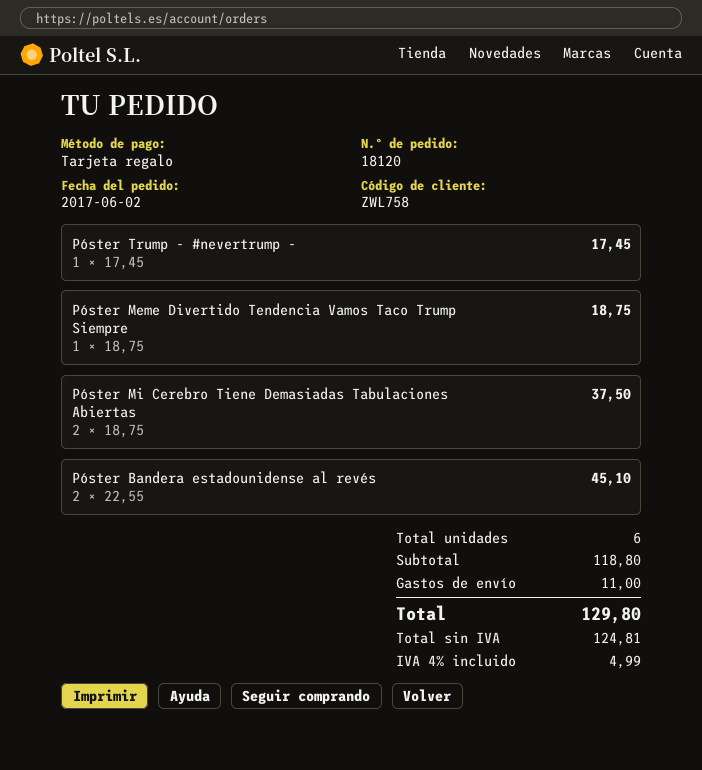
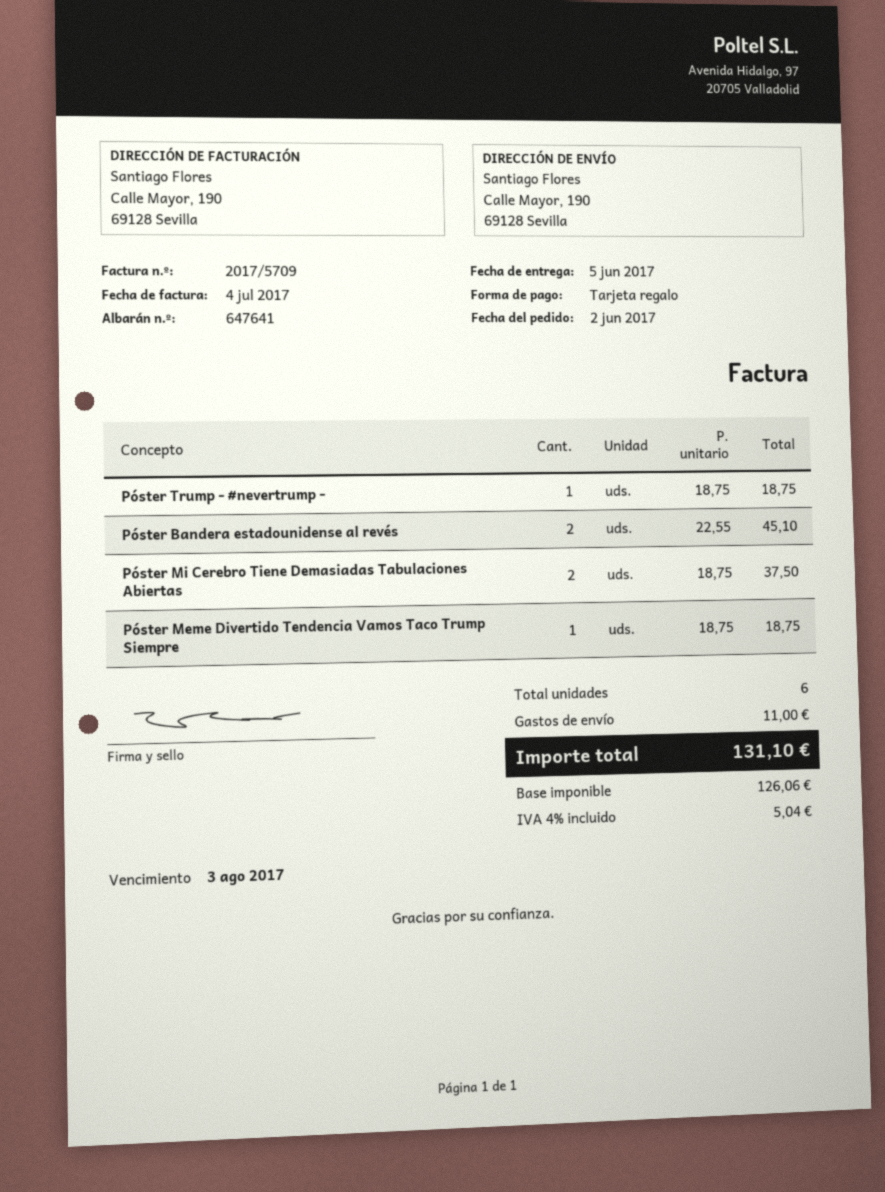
Póster Trump - #nevertrump -: 1 x 17.45 = 17.45 -> 1 x 18.75 = 18.75
net: 124.81 -> 126.06
tax: 4% = 4.99 -> 4% = 5.04
total: 129.80 -> 131.10

